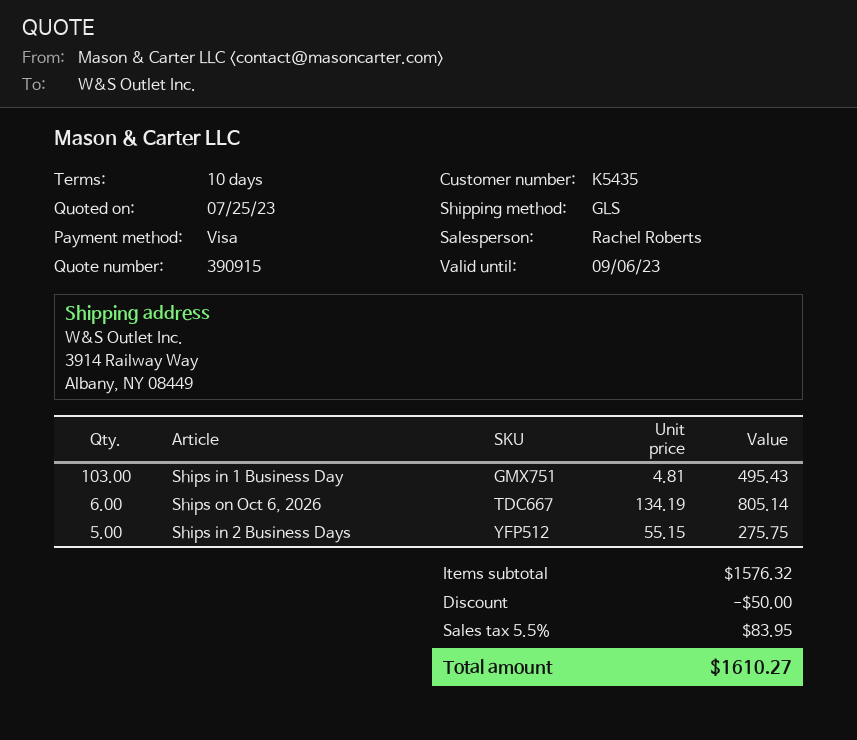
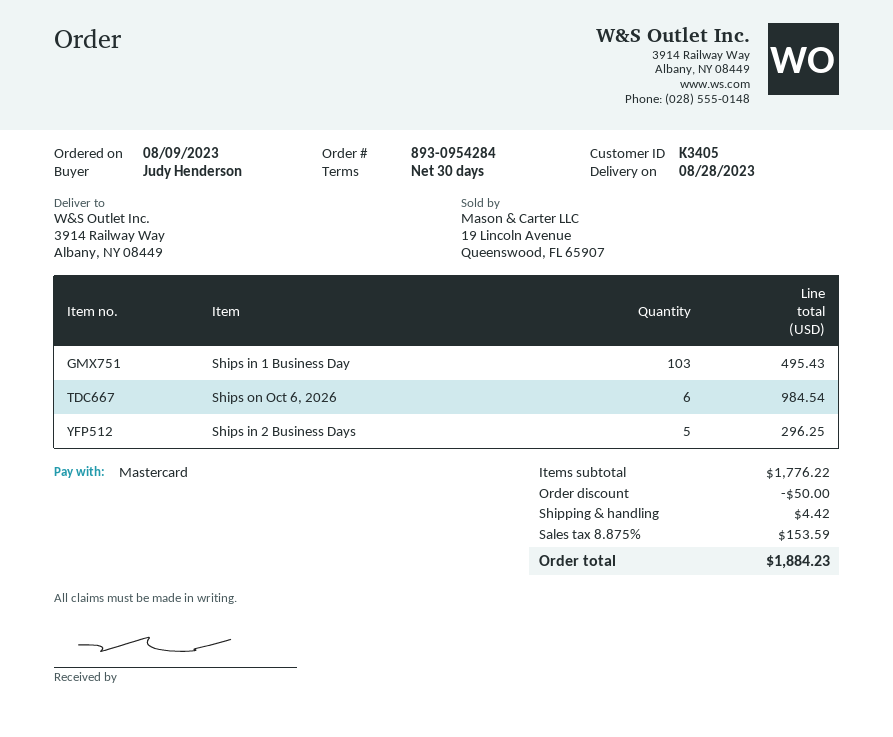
payment terms: 10 days -> 30 days
customer number: K5435 -> K3405
payment method: Visa -> Mastercard
Ships on Oct 6, 2026: 6 for 805.14 -> 6 for 984.54
Ships in 2 Business Days: 5 for 275.75 -> 5 for 296.25
subtotal: 1576.32 -> 1776.22
shipping: none -> 4.42
tax: 5.5% = 83.95 -> 8.875% = 153.59
total: 1610.27 -> 1884.23

